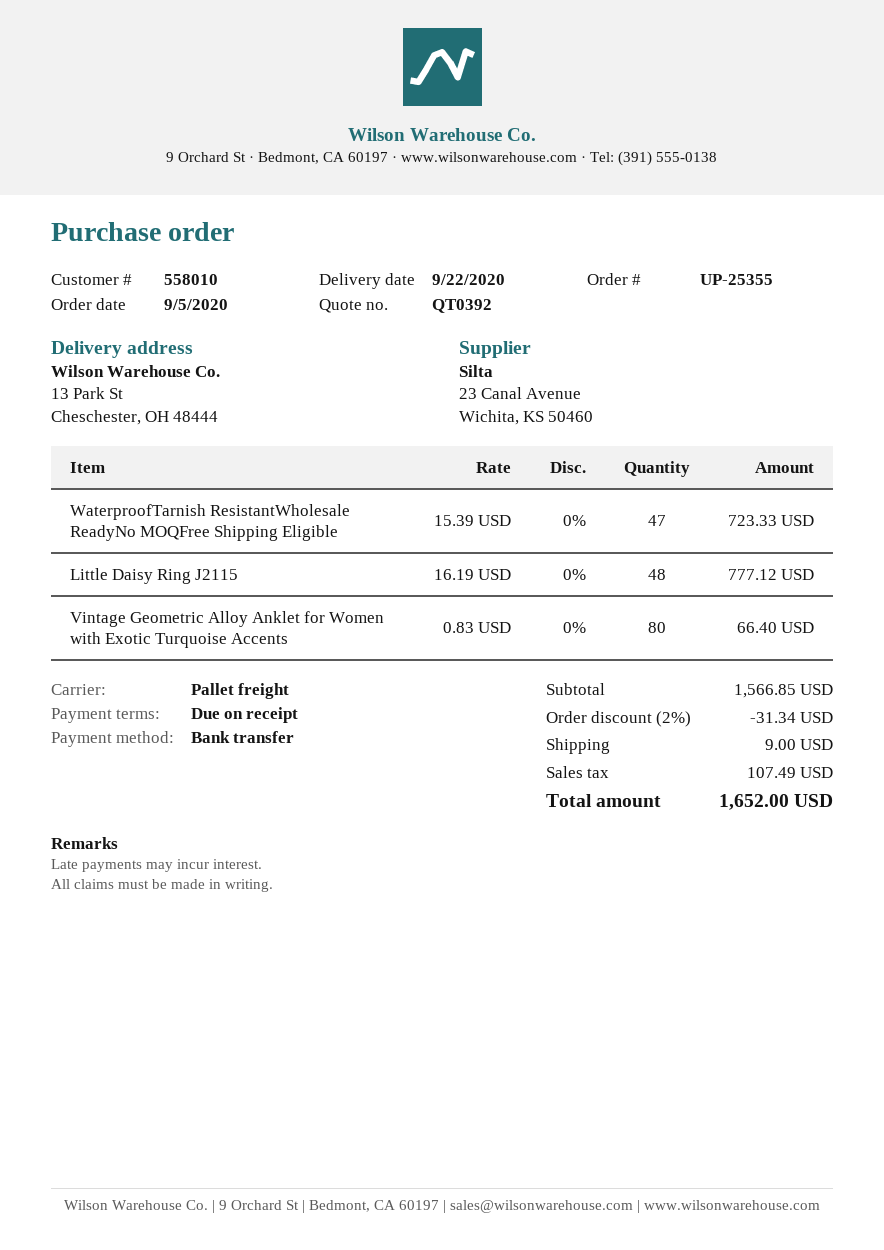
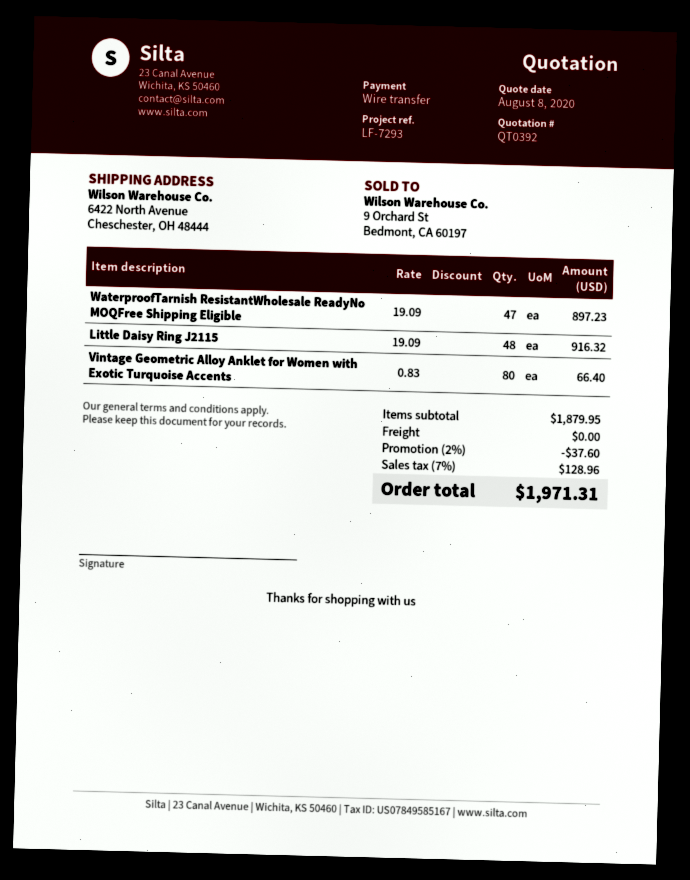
ship to: 13 Park St, Cheschester, OH 48444 -> 6422 North Avenue, Cheschester, OH 48444
WaterproofTarnish ResistantWholesale ReadyNo MOQFree Shipping Eligible: 47 x 15.39 = 723.33 -> 47 x 19.09 = 897.23
Little Daisy Ring J2115: 48 x 16.19 = 777.12 -> 48 x 19.09 = 916.32
subtotal: 1566.85 -> 1879.95
discount: 2% = 31.34 -> 2% = 37.60
shipping: 9.00 -> 0.00
tax: 107.49 -> 128.96
total: 1652.00 -> 1971.31

